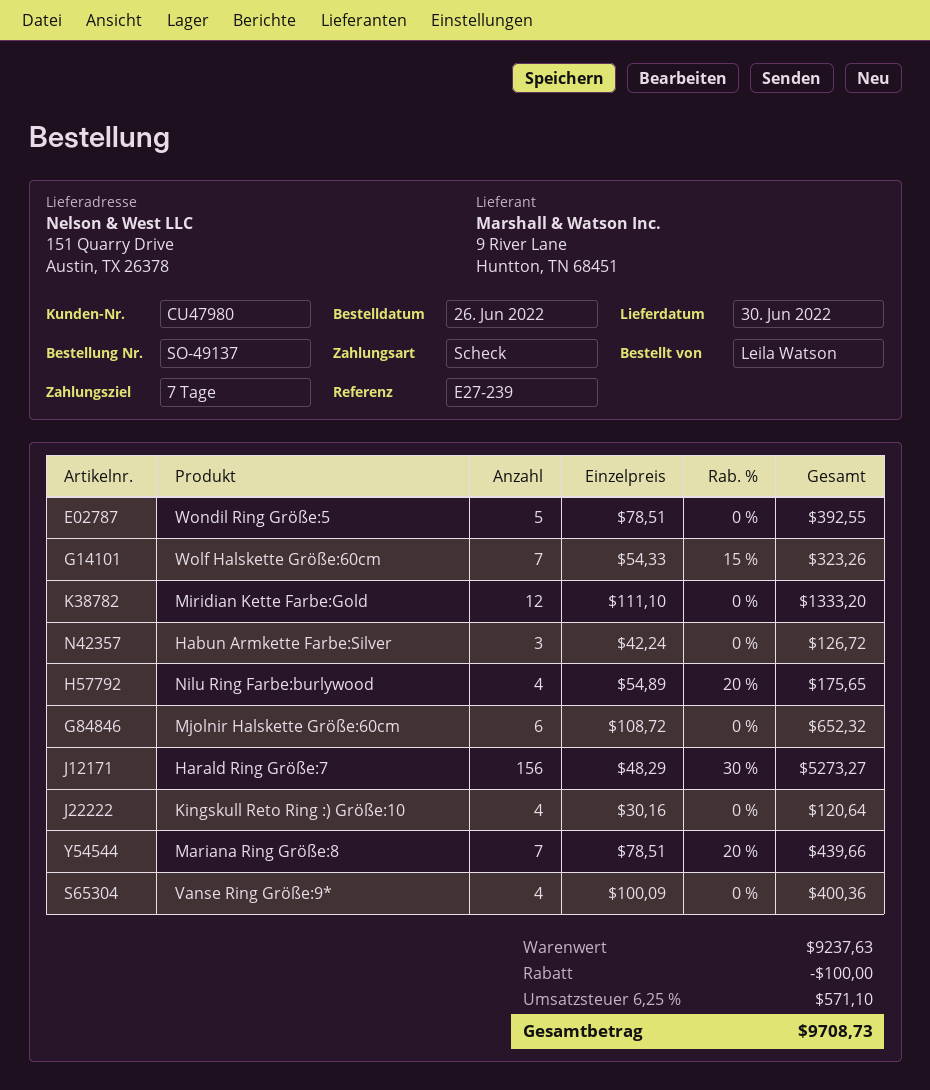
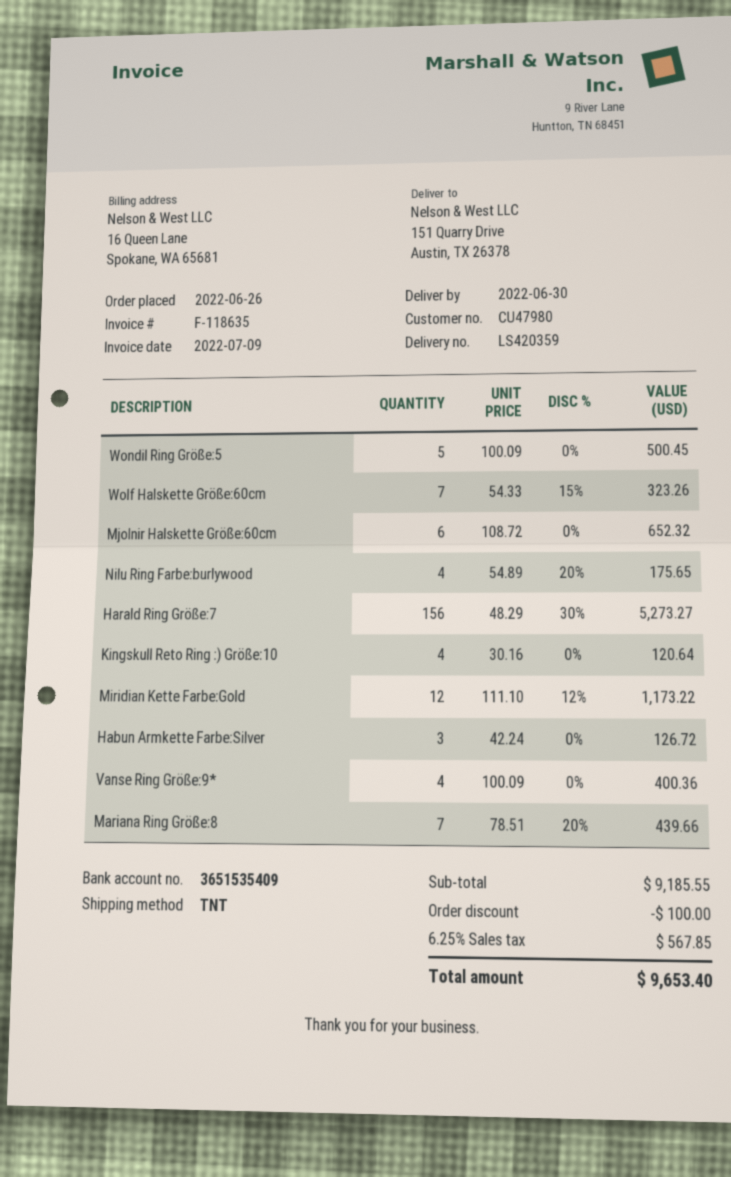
Wondil Ring Größe:5: 5 x 78.51 = 392.55 -> 5 x 100.09 = 500.45
Miridian Kette Farbe:Gold: 12 x 111.10 = 1333.20 -> 12 x 111.10 - 12% = 1173.22
subtotal: 9237.63 -> 9185.55
tax: 6.25% = 571.10 -> 6.25% = 567.85
total: 9708.73 -> 9653.40

